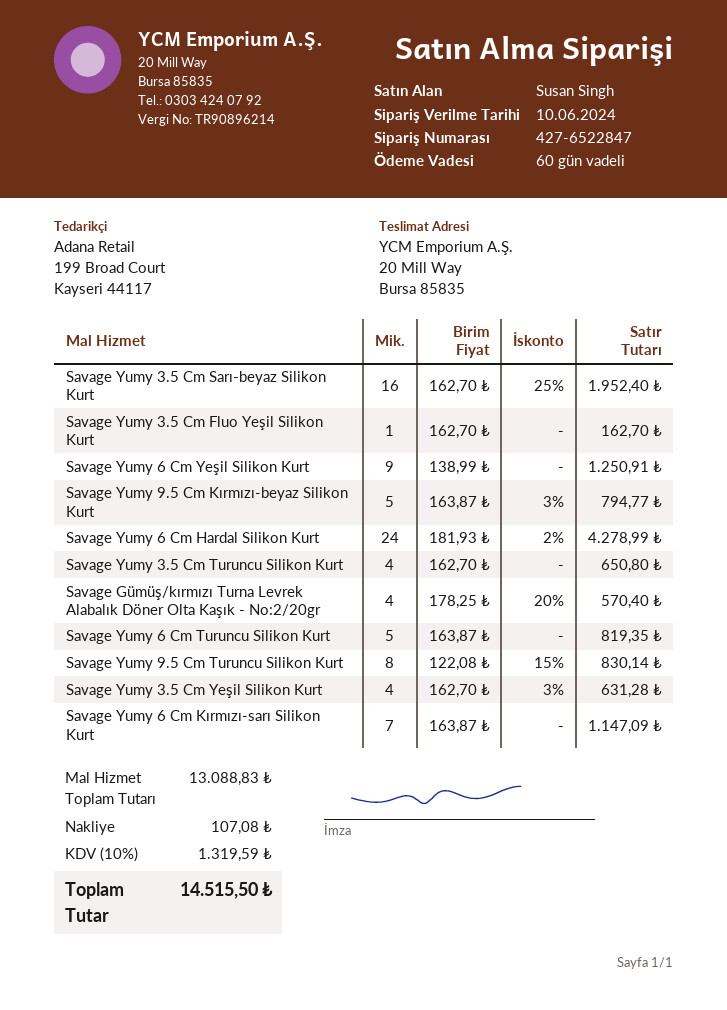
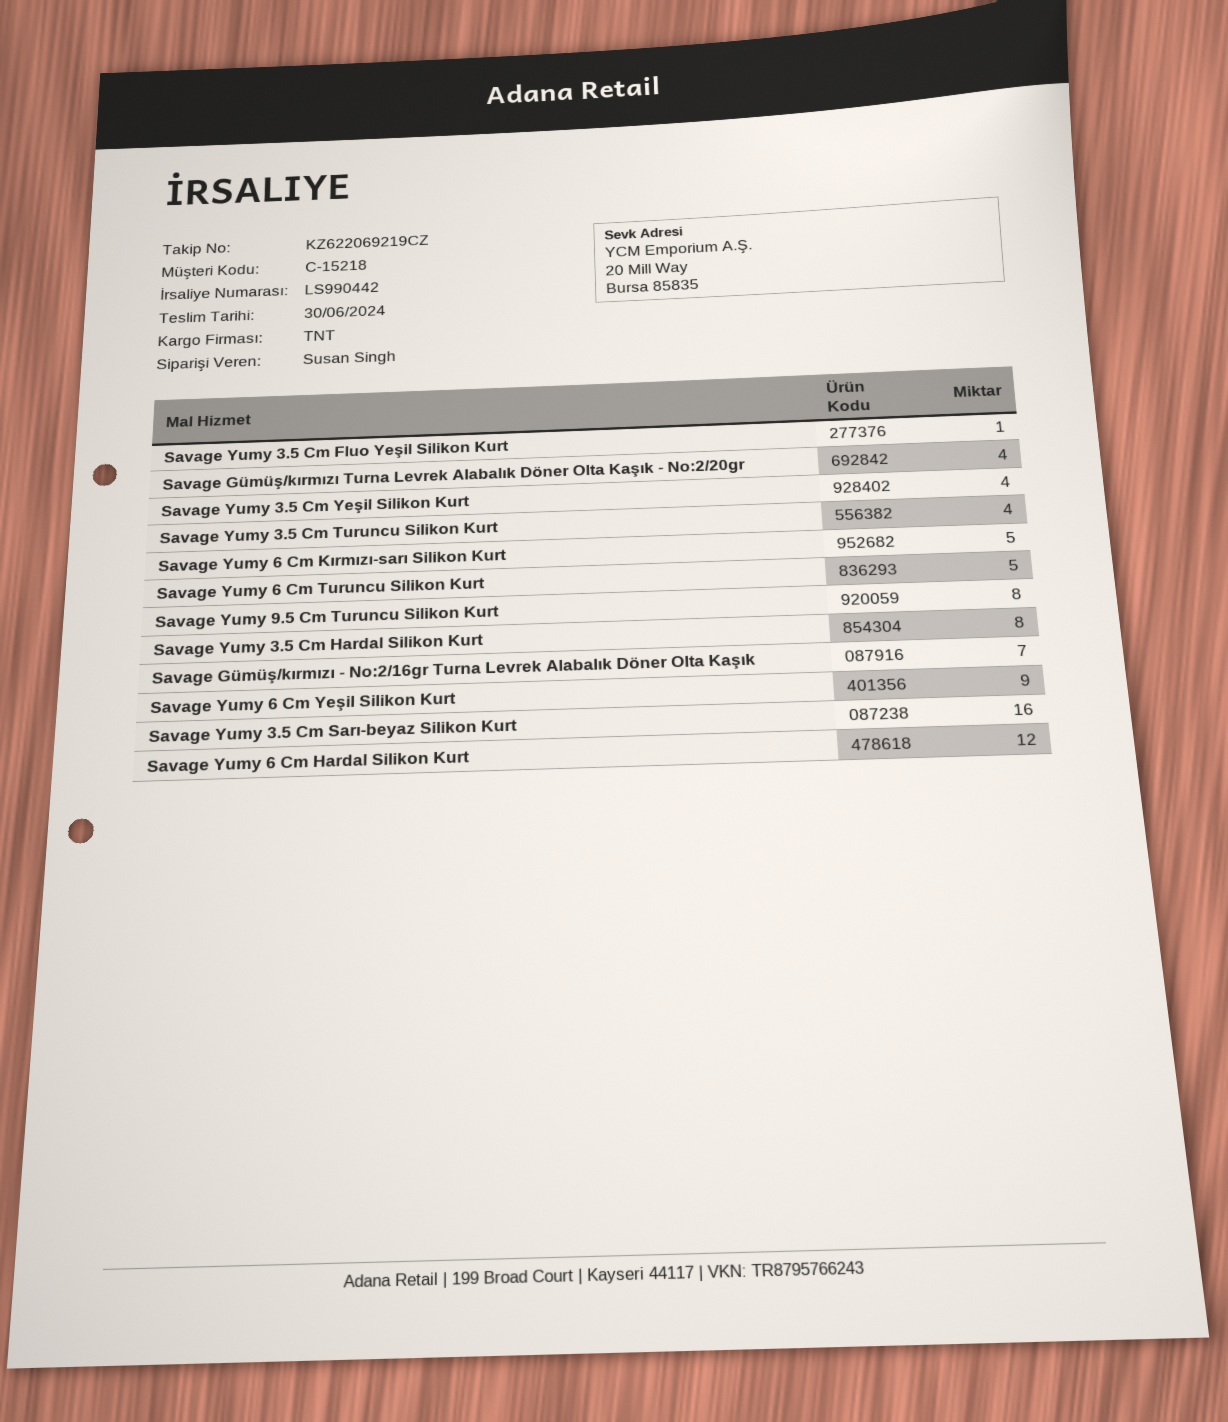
Savage Yumy 9.5 Cm Kırmızı-beyaz Silikon Kurt: 5 -> none
Savage Yumy 6 Cm Hardal Silikon Kurt: 24 -> 12
Savage Yumy 6 Cm Kırmızı-sarı Silikon Kurt: 7 -> 5
Savage Yumy 3.5 Cm Hardal Silikon Kurt: none -> 8
Savage Gümüş/kırmızı - No:2/16gr Turna Levrek Alabalık Döner Olta Kaşık: none -> 7

